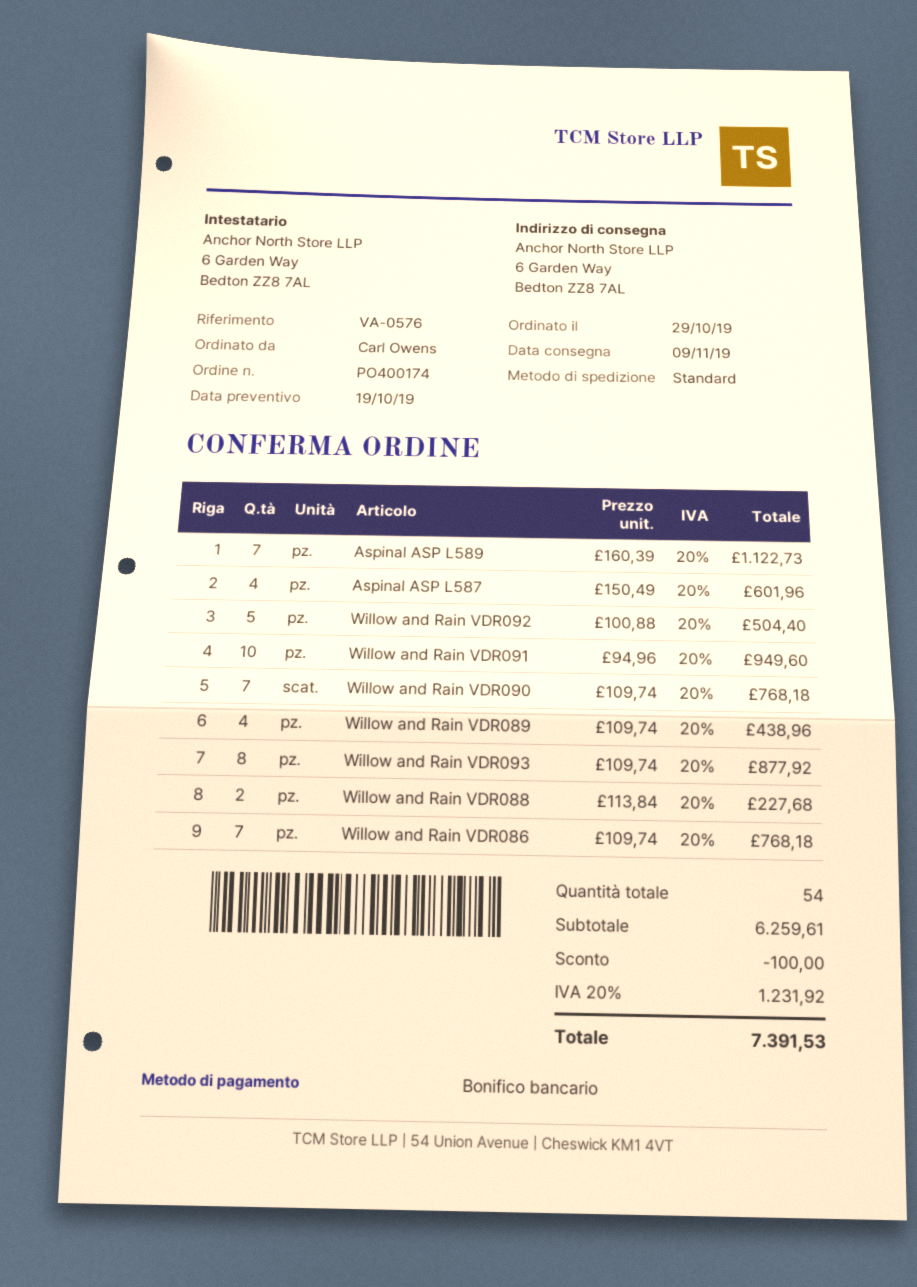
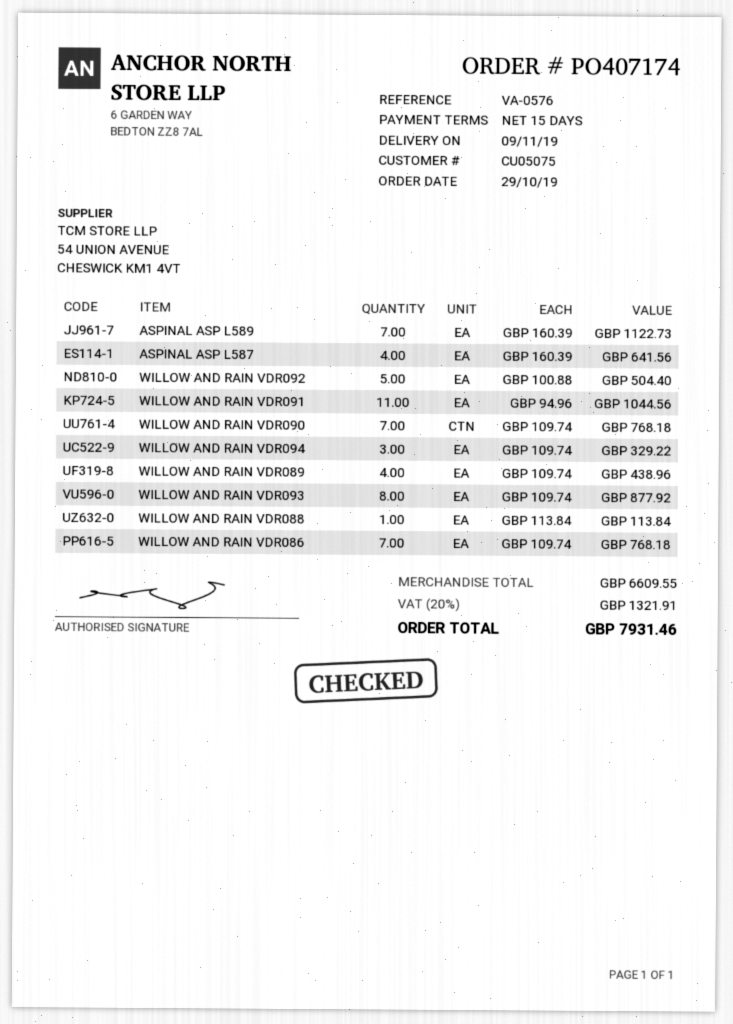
order number: PO400174 -> PO407174
Aspinal ASP L587: 4 x 150.49 = 601.96 -> 4 x 160.39 = 641.56
Willow and Rain VDR091: 10 x 94.96 = 949.60 -> 11 x 94.96 = 1044.56
Willow and Rain VDR088: 2 x 113.84 = 227.68 -> 1 x 113.84 = 113.84
WILLOW AND RAIN VDR094: none -> 3 x 109.74 = 329.22
subtotal: 6259.61 -> 6609.55
discount: 100.00 -> none
tax: 20% = 1231.92 -> 20% = 1321.91
total: 7391.53 -> 7931.46

